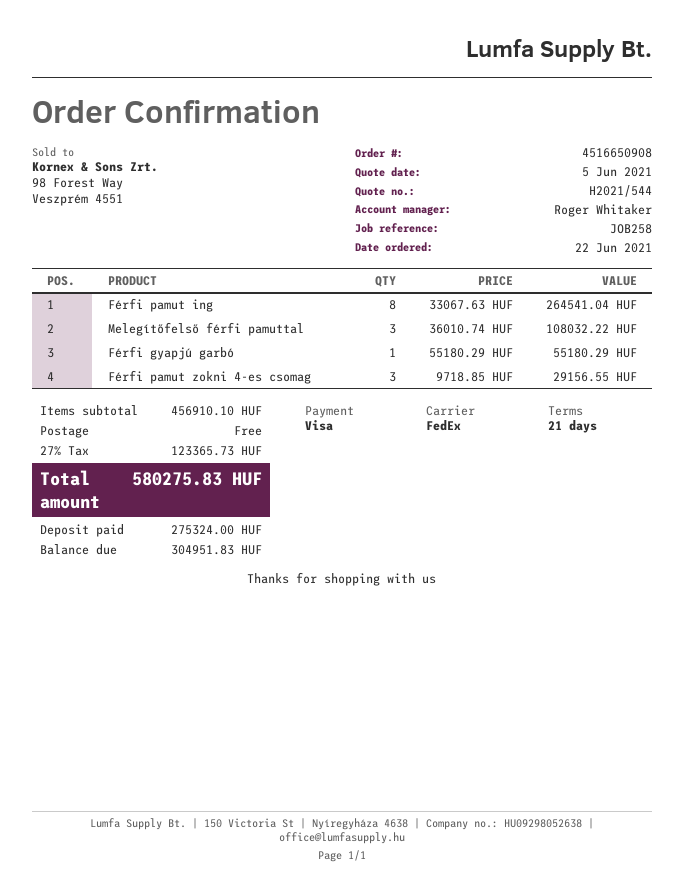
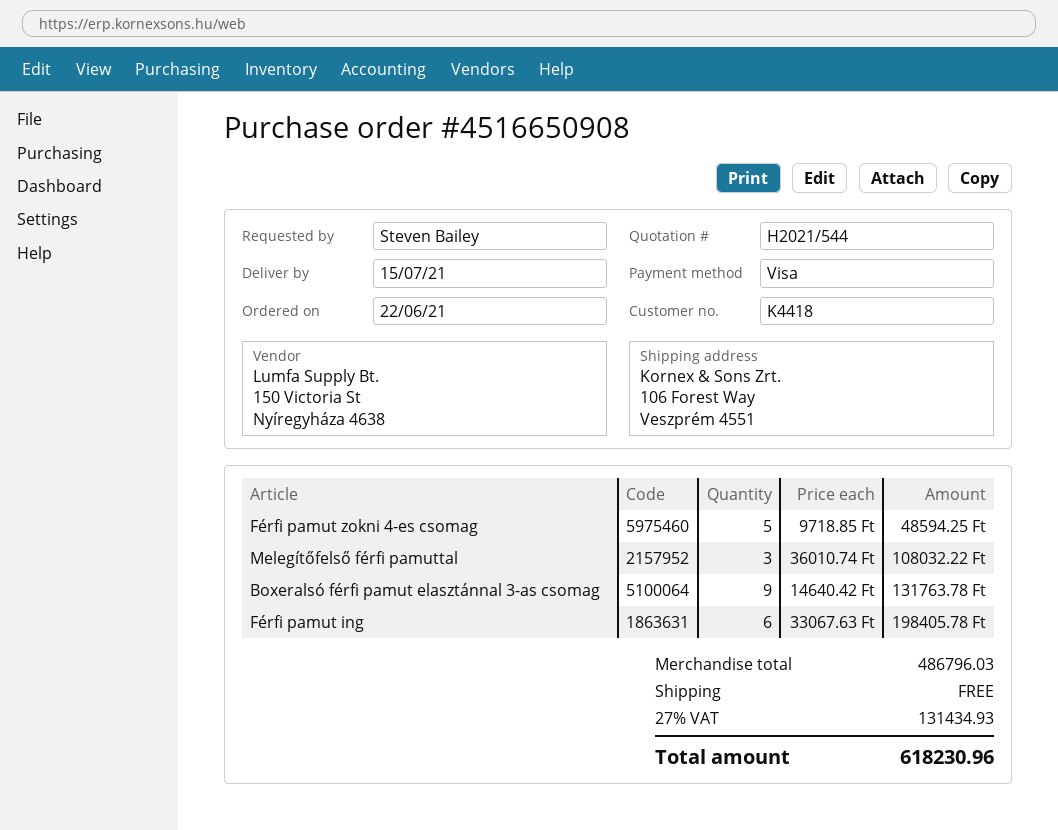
Férfi pamut ing: 8 x 33067.63 = 264541.04 -> 6 x 33067.63 = 198405.78
Férfi gyapjú garbó: 1 x 55180.29 = 55180.29 -> none
Férfi pamut zokni 4-es csomag: 3 x 9718.85 = 29156.55 -> 5 x 9718.85 = 48594.25
Boxeralsó férfi pamut elasztánnal 3-as csomag: none -> 9 x 14640.42 = 131763.78
subtotal: 456910.10 -> 486796.03
tax: 27% = 123365.73 -> 27% = 131434.93
total: 580275.83 -> 618230.96

